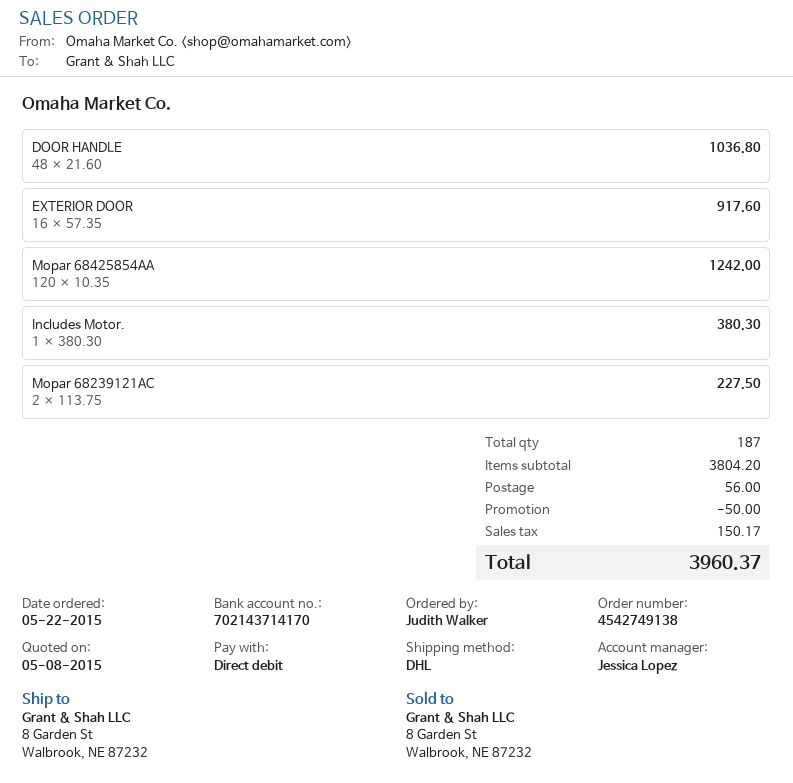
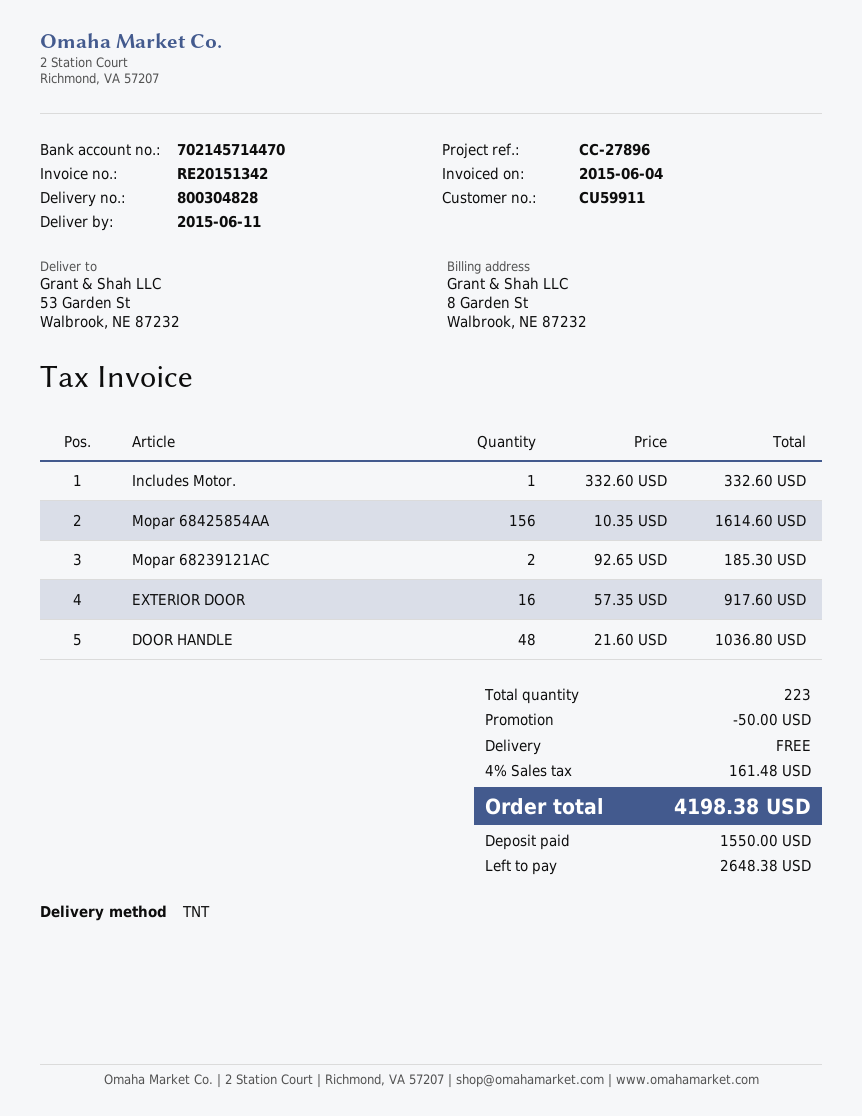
bank account: 702143714170 -> 702145714470
shipping method: DHL -> TNT
ship to: 8 Garden St, Walbrook, NE 87232 -> 53 Garden St, Walbrook, NE 87232
Mopar 68425854AA: 120 x 10.35 = 1242.00 -> 156 x 10.35 = 1614.60
Includes Motor.: 1 x 380.30 = 380.30 -> 1 x 332.60 = 332.60
Mopar 68239121AC: 2 x 113.75 = 227.50 -> 2 x 92.65 = 185.30
total quantity: 187 -> 223
shipping: 56.00 -> 0.00
tax: 150.17 -> 161.48
total: 3960.37 -> 4198.38

